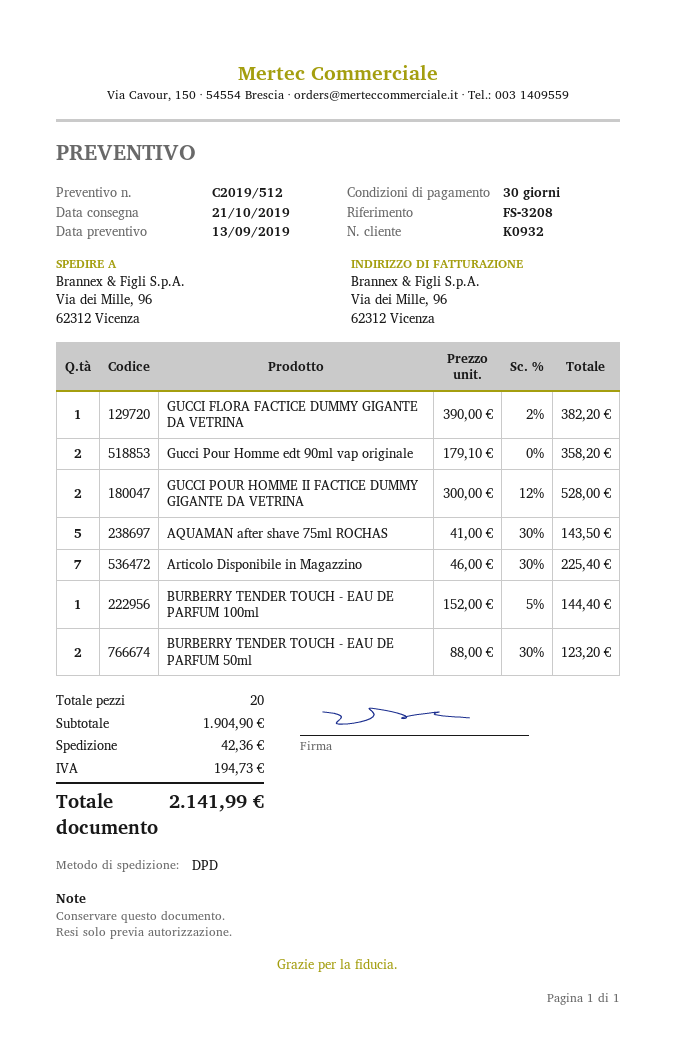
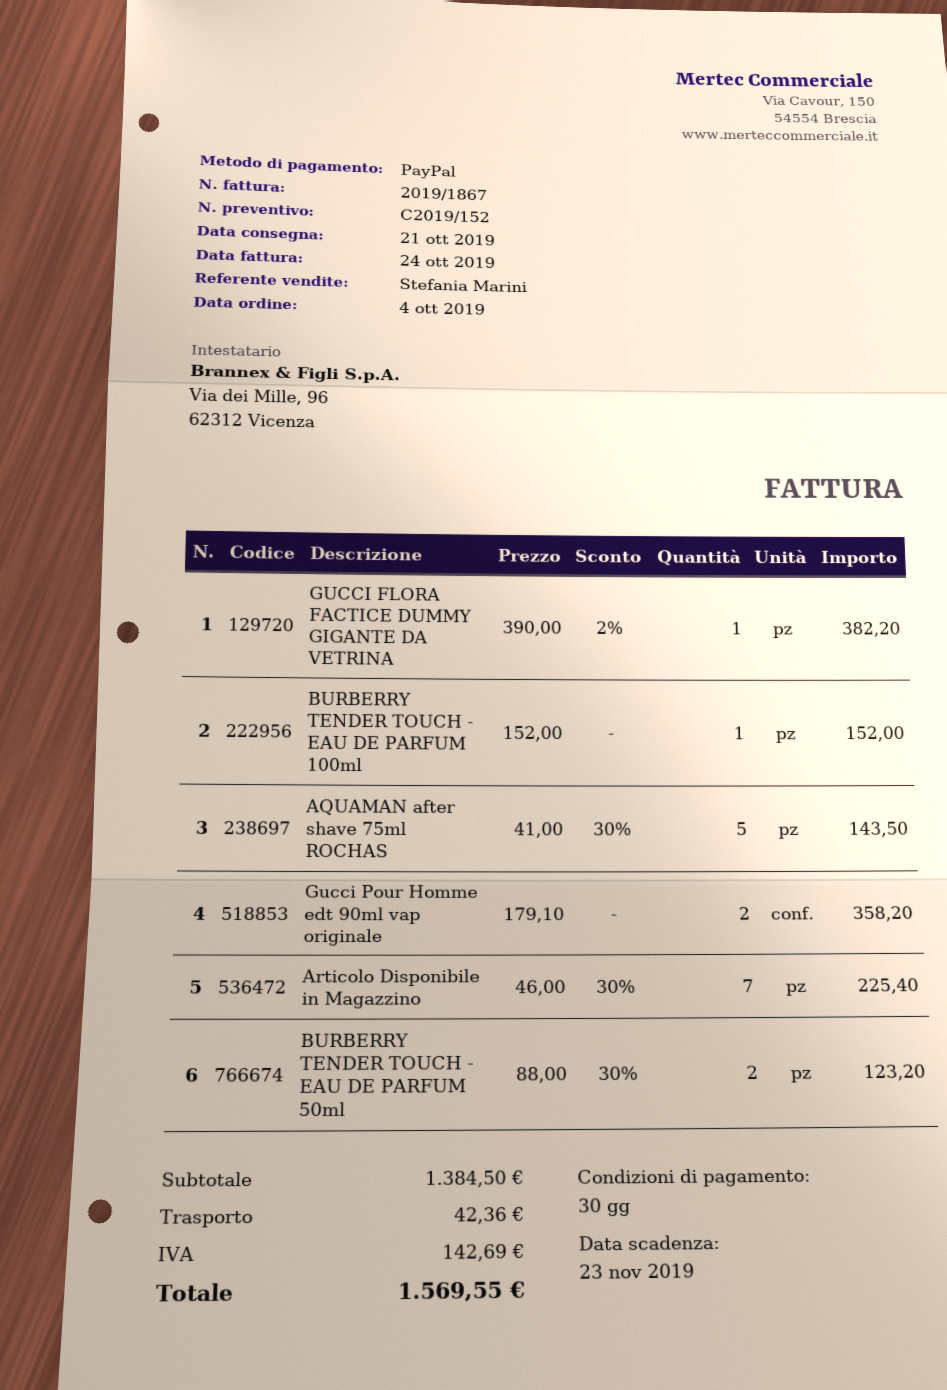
quote number: C2019/512 -> C2019/152
GUCCI POUR HOMME II FACTICE DUMMY GIGANTE DA VETRINA: 2 x 300.00 - 12% = 528.00 -> none
BURBERRY TENDER TOUCH - EAU DE PARFUM 100ml: 1 x 152.00 - 5% = 144.40 -> 1 x 152.00 = 152.00
subtotal: 1904.90 -> 1384.50
tax: 194.73 -> 142.69
total: 2141.99 -> 1569.55

